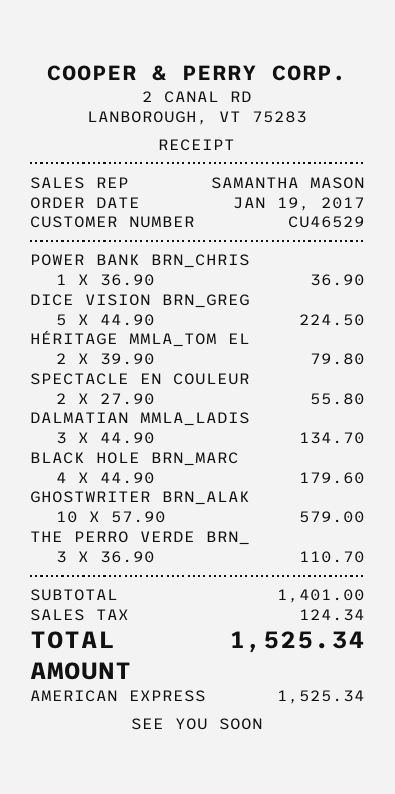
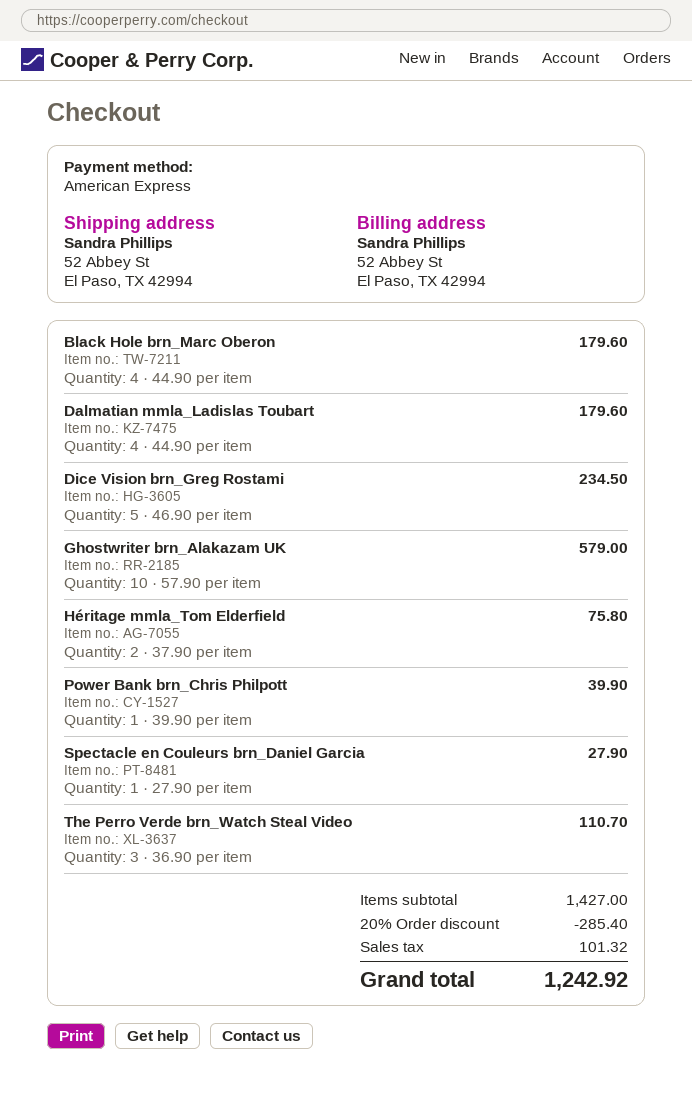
POWER BANK BRN_CHRIS: 1 x 36.90 = 36.90 -> 1 x 39.90 = 39.90
DICE VISION BRN_GREG: 5 x 44.90 = 224.50 -> 5 x 46.90 = 234.50
HÉRITAGE MMLA_TOM EL: 2 x 39.90 = 79.80 -> 2 x 37.90 = 75.80
SPECTACLE EN COULEUR: 2 x 27.90 = 55.80 -> 1 x 27.90 = 27.90
DALMATIAN MMLA_LADIS: 3 x 44.90 = 134.70 -> 4 x 44.90 = 179.60
subtotal: 1401.00 -> 1427.00
discount: none -> 20% = 285.40
tax: 124.34 -> 101.32
total: 1525.34 -> 1242.92

